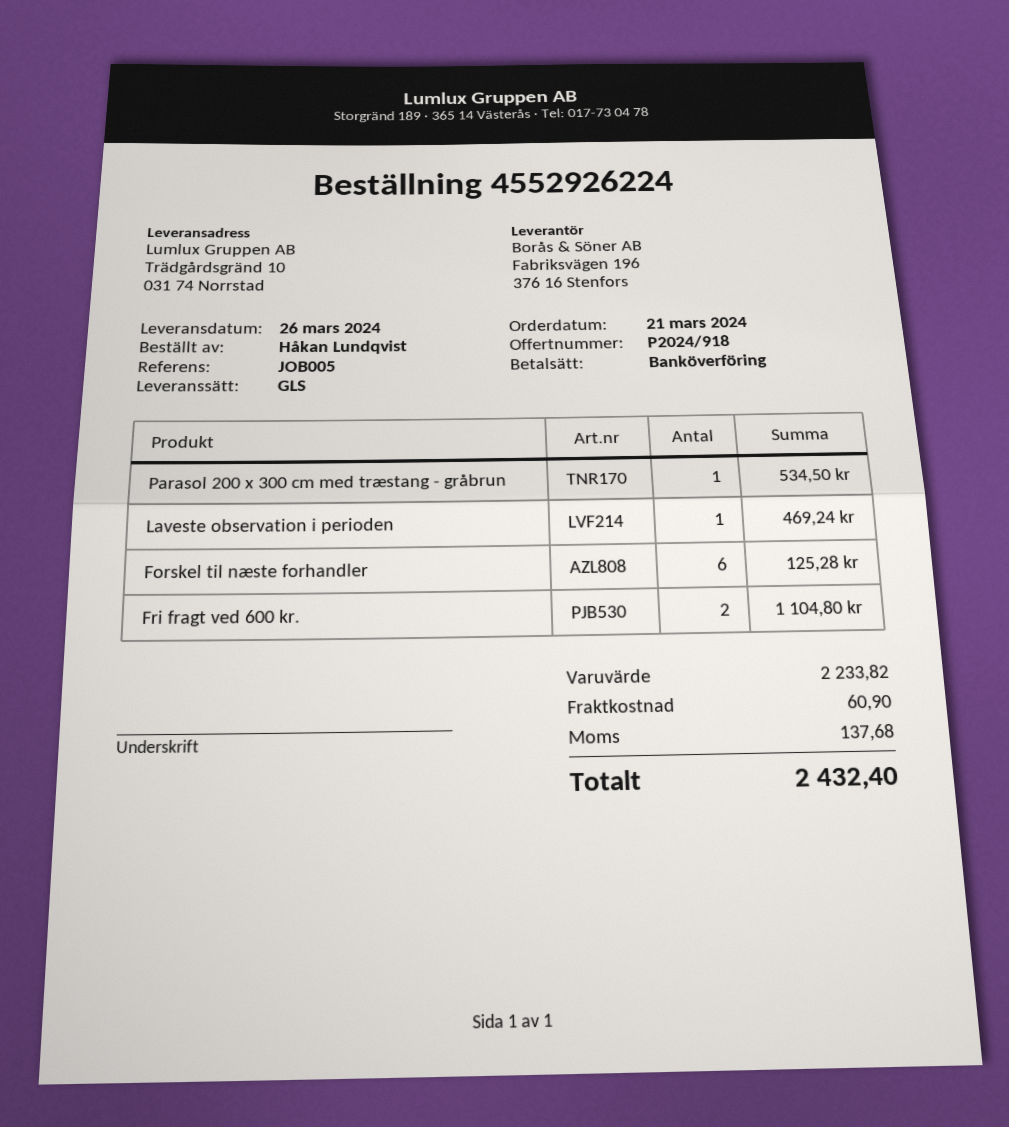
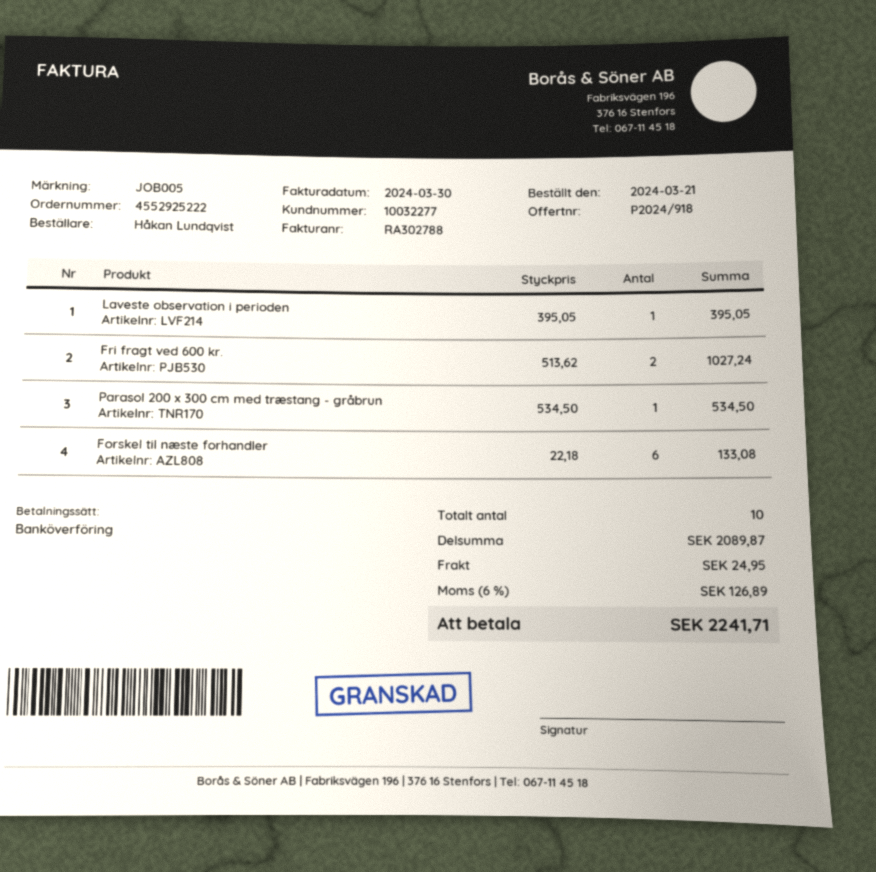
order number: 4552926224 -> 4552925222
Laveste observation i perioden: 1 for 469.24 -> 1 for 395.05
Forskel til næste forhandler: 6 for 125.28 -> 6 for 133.08
Fri fragt ved 600 kr.: 2 for 1104.80 -> 2 for 1027.24
subtotal: 2233.82 -> 2089.87
shipping: 60.90 -> 24.95
tax: 137.68 -> 126.89
total: 2432.40 -> 2241.71

